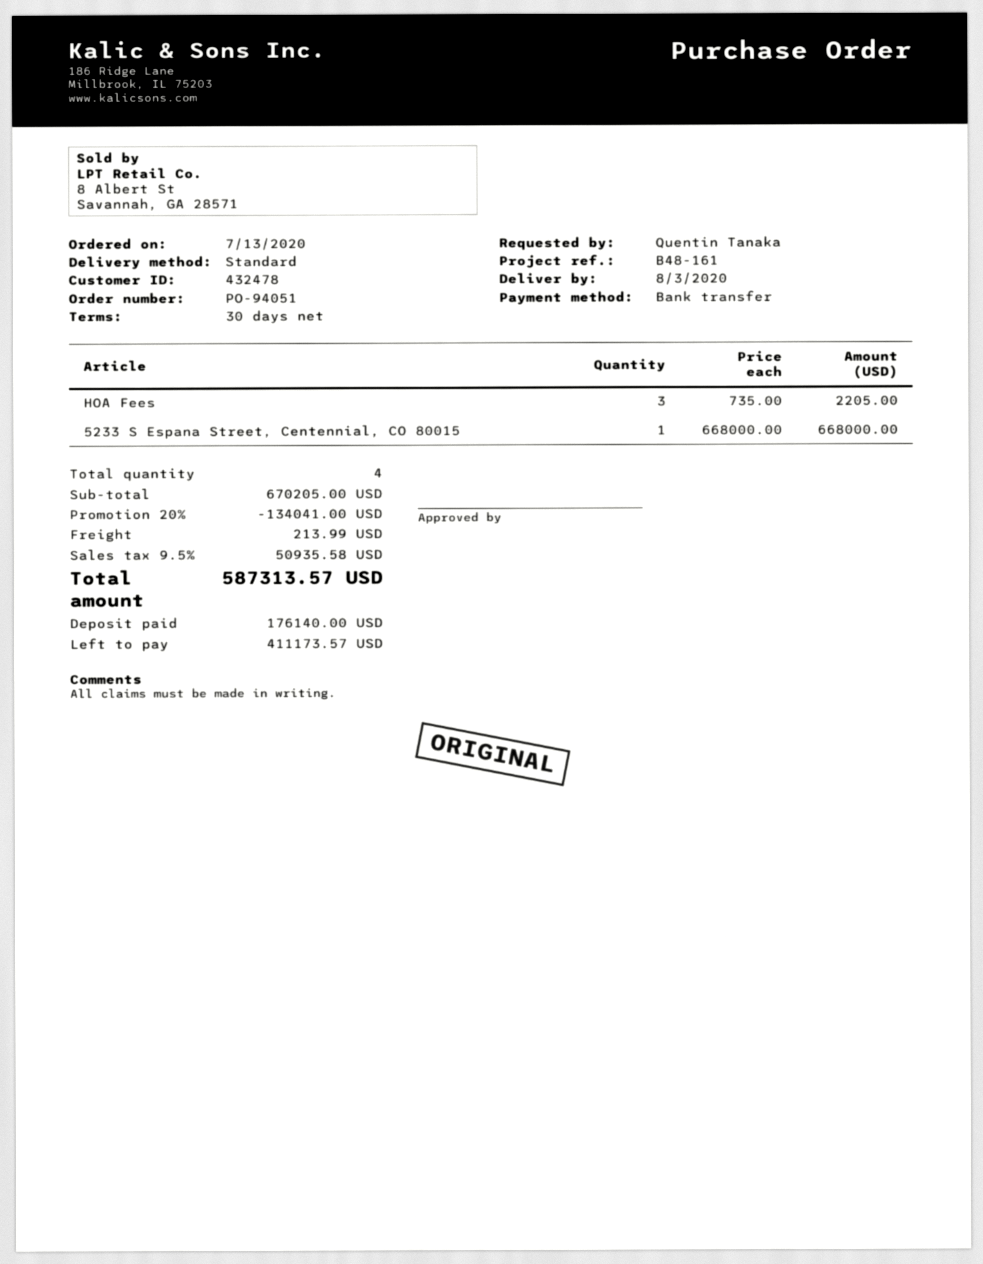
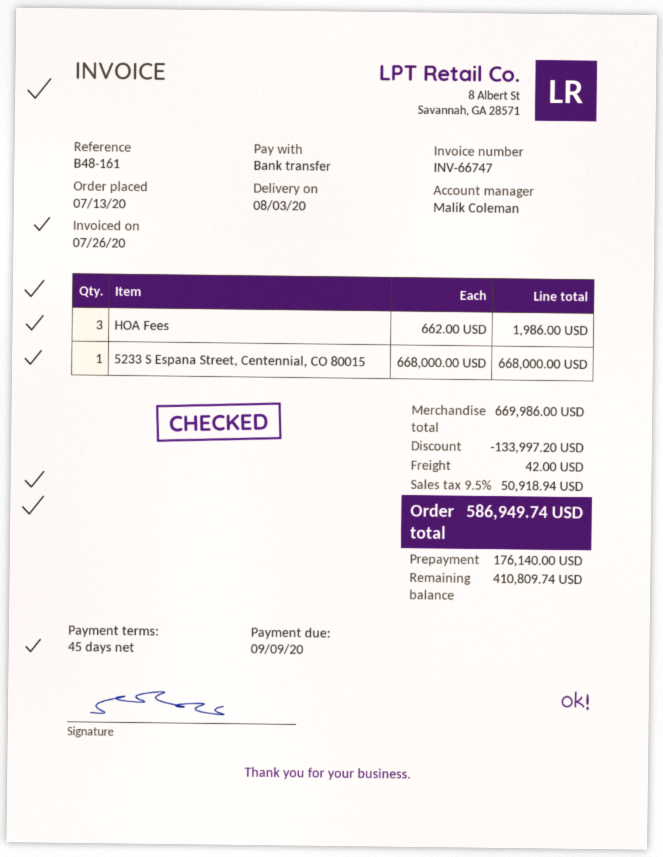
payment terms: 30 days -> 45 days
HOA Fees: 3 x 735.00 = 2205.00 -> 3 x 662.00 = 1986.00
subtotal: 670205.00 -> 669986.00
discount: 134041.00 -> 133997.20
shipping: 213.99 -> 42.00
tax: 9.5% = 50935.58 -> 9.5% = 50918.94
total: 587313.57 -> 586949.74
balance: 411173.57 -> 410809.74

